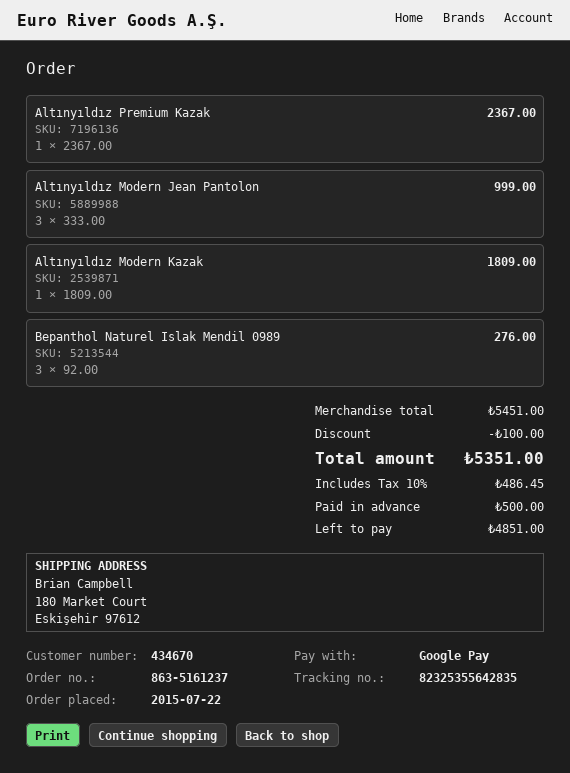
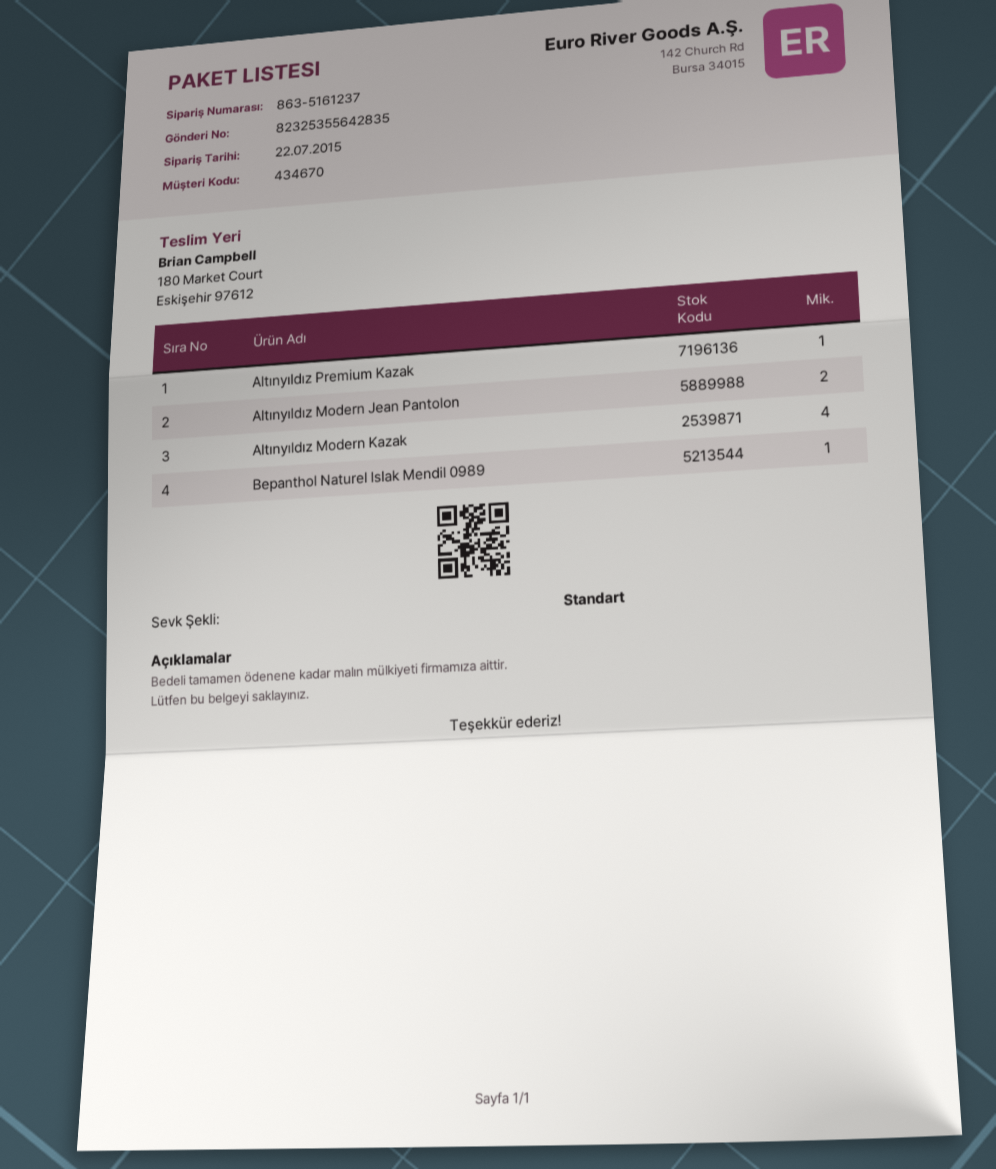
Altınyıldız Modern Jean Pantolon: 3 -> 2
Altınyıldız Modern Kazak: 1 -> 4
Bepanthol Naturel Islak Mendil 0989: 3 -> 1

